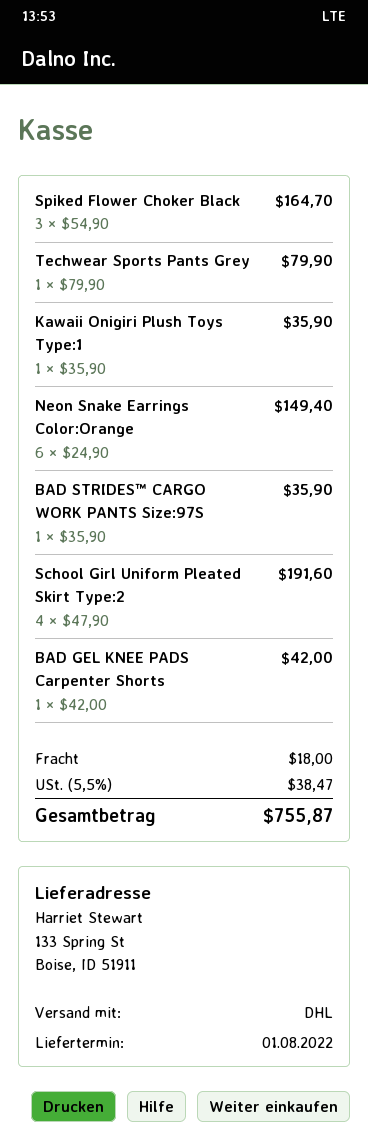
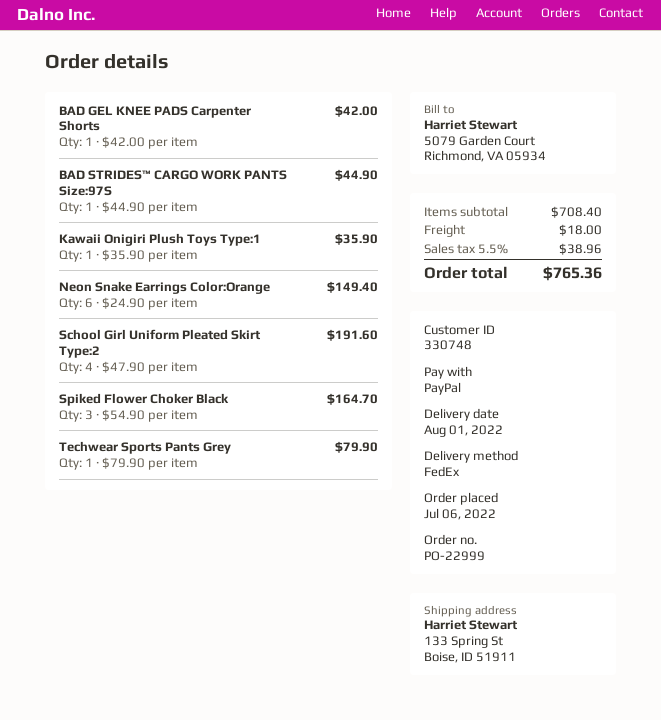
shipping method: DHL -> FedEx
BAD STRIDES™ CARGO WORK PANTS Size:97S: 1 x 35.90 = 35.90 -> 1 x 44.90 = 44.90
tax: 5.5% = 38.47 -> 5.5% = 38.96
total: 755.87 -> 765.36

